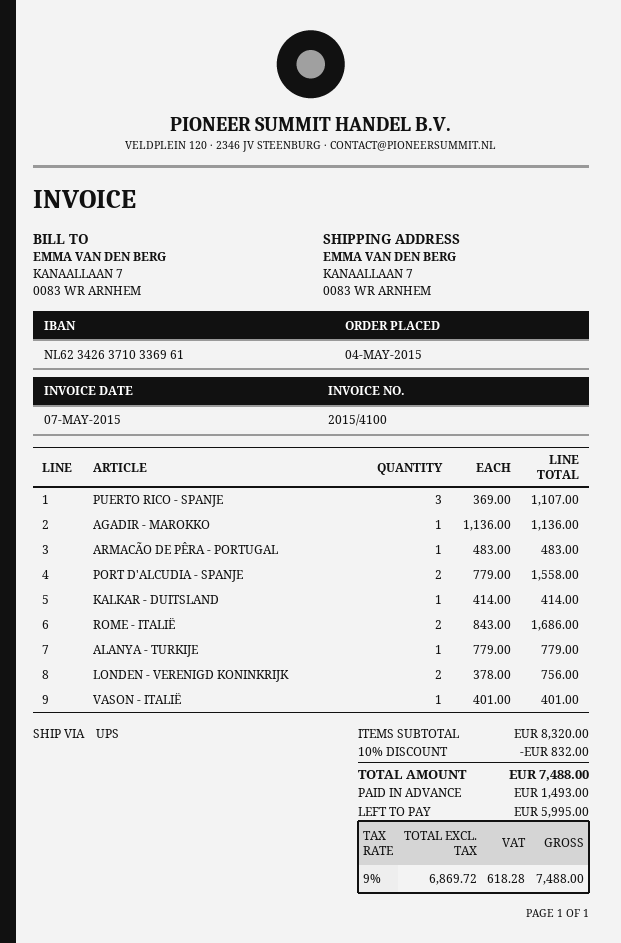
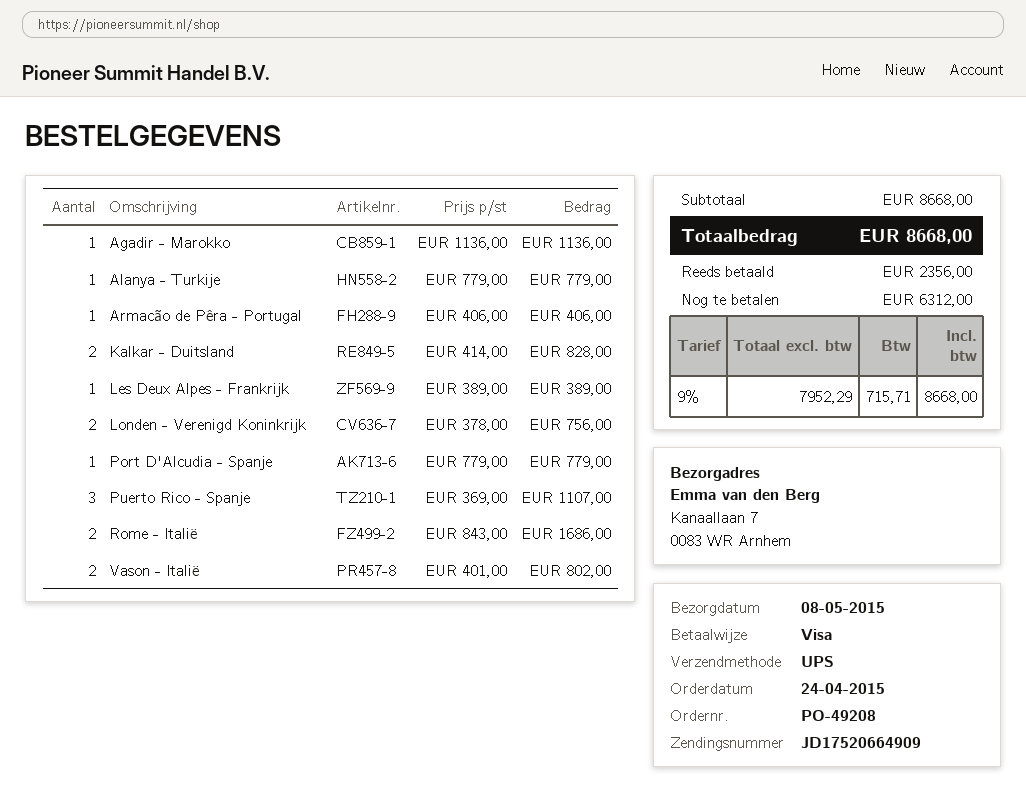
order date: 2015-05-04 -> 2015-04-24
ARMACÃO DE PÊRA - PORTUGAL: 1 x 483.00 = 483.00 -> 1 x 406.00 = 406.00
PORT D'ALCUDIA - SPANJE: 2 x 779.00 = 1558.00 -> 1 x 779.00 = 779.00
KALKAR - DUITSLAND: 1 x 414.00 = 414.00 -> 2 x 414.00 = 828.00
VASON - ITALIË: 1 x 401.00 = 401.00 -> 2 x 401.00 = 802.00
Les Deux Alpes - Frankrijk: none -> 1 x 389.00 = 389.00
subtotal: 8320.00 -> 8668.00
discount: 10% = 832.00 -> none
net: 6869.72 -> 7952.29
tax: 9% = 618.28 -> 9% = 715.71
total: 7488.00 -> 8668.00
deposit: 1493.00 -> 2356.00
balance: 5995.00 -> 6312.00

